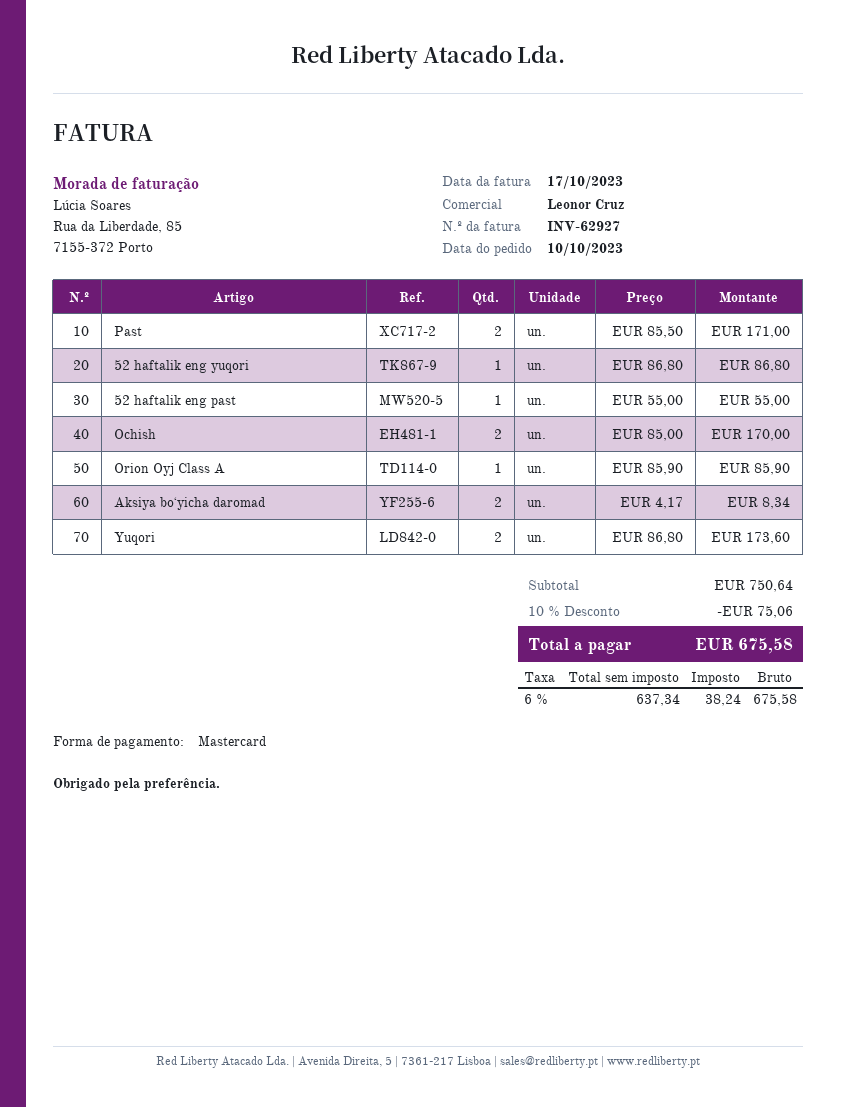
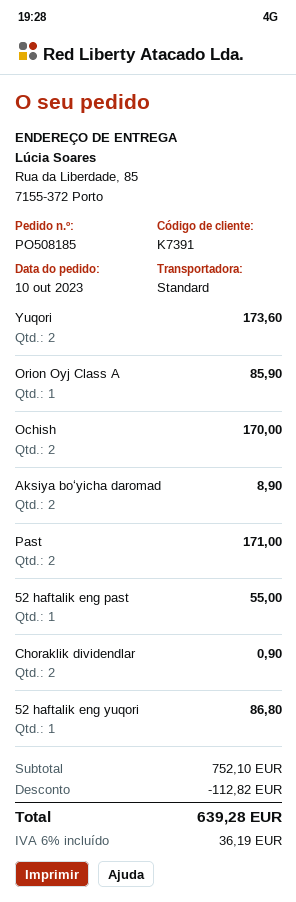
Aksiya boʻyicha daromad: 2 for 8.34 -> 2 for 8.90
Choraklik dividendlar: none -> 2 for 0.90
subtotal: 750.64 -> 752.10
discount: 75.06 -> 112.82
tax: 6% = 38.24 -> 6% = 36.19
total: 675.58 -> 639.28

